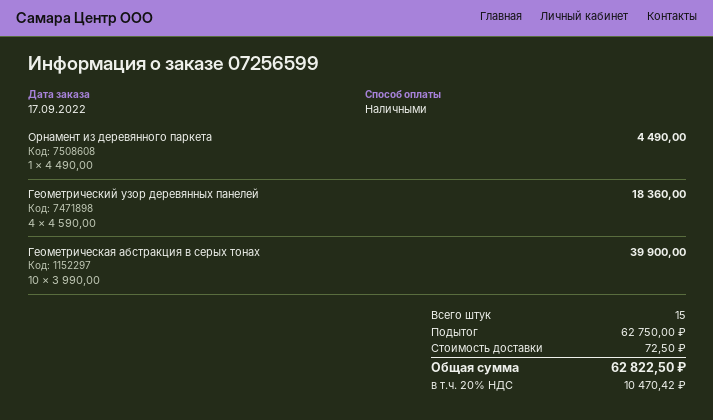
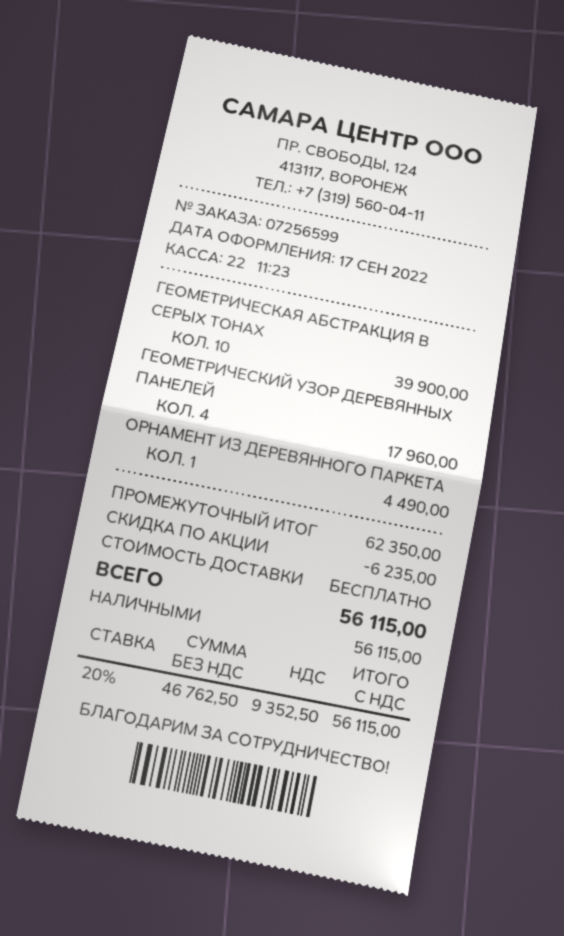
Геометрический узор деревянных панелей: 4 for 18360.00 -> 4 for 17960.00
subtotal: 62750.00 -> 62350.00
discount: none -> 6235.00
shipping: 72.50 -> 0.00
tax: 20% = 10470.42 -> 20% = 9352.50
total: 62822.50 -> 56115.00

